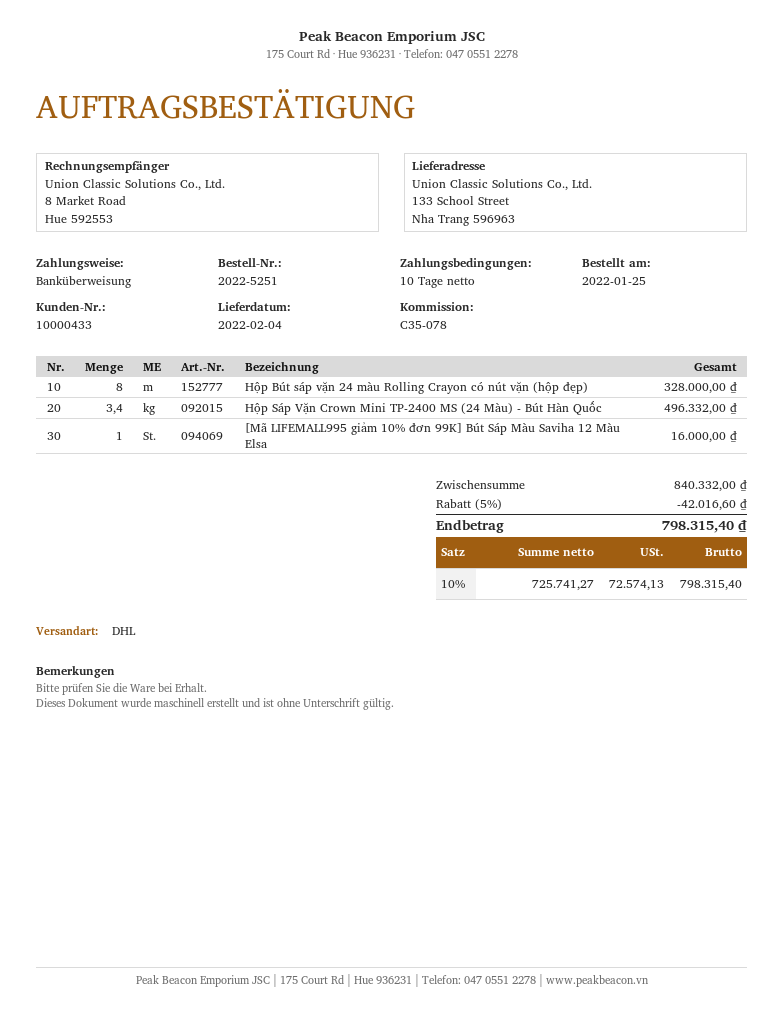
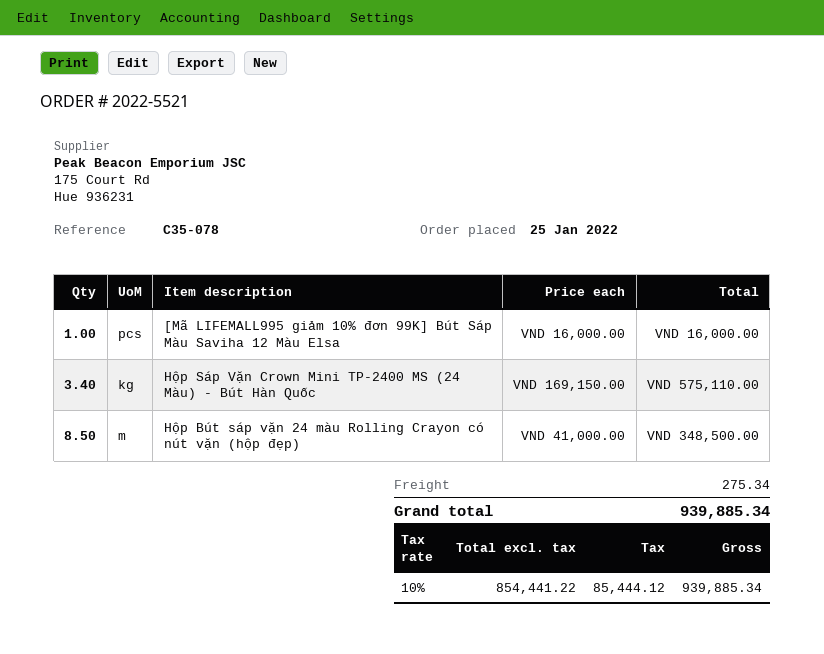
order number: 2022-5251 -> 2022-5521
Hộp Bút sáp vặn 24 màu Rolling Crayon có nút vặn (hộp đẹp): 8 for 328000.00 -> 8.5 for 348500.00
Hộp Sáp Vặn Crown Mini TP-2400 MS (24 Màu) - Bút Hàn Quốc: 3.4 for 496332.00 -> 3.4 for 575110.00
discount: 5% = 42016.60 -> none
shipping: none -> 275.34
net: 725741.27 -> 854441.22
tax: 10% = 72574.13 -> 10% = 85444.12
total: 798315.40 -> 939885.34

